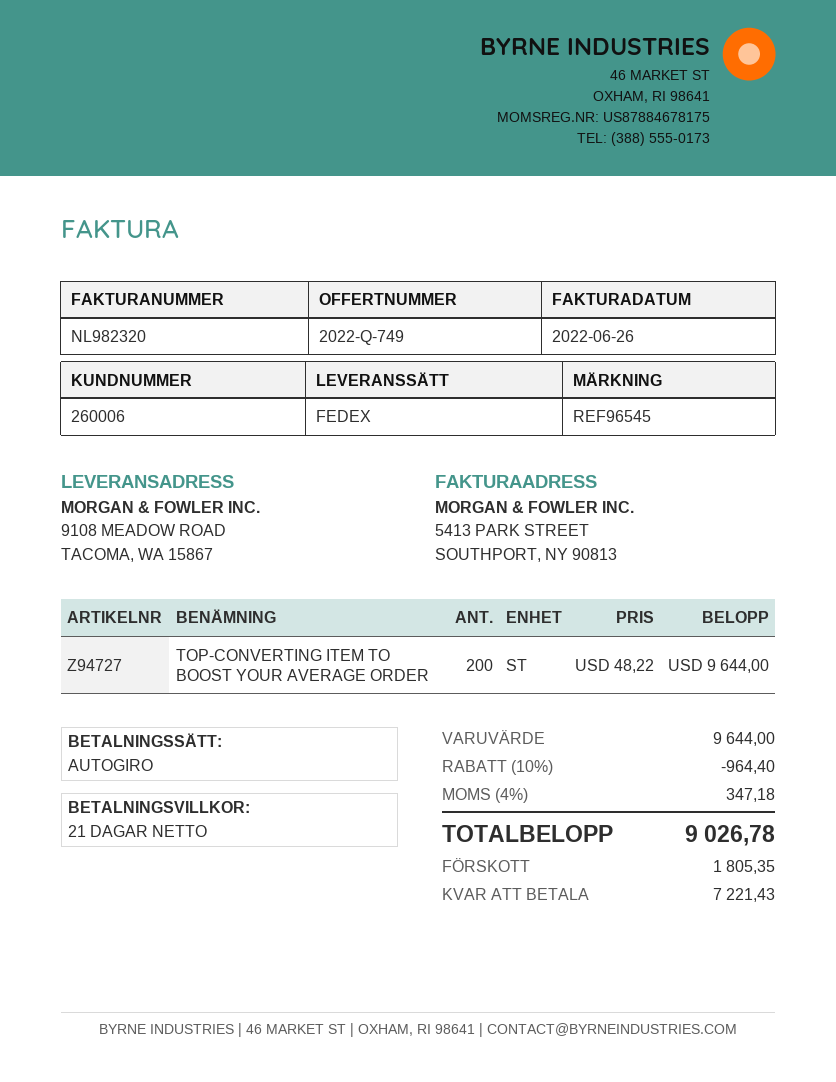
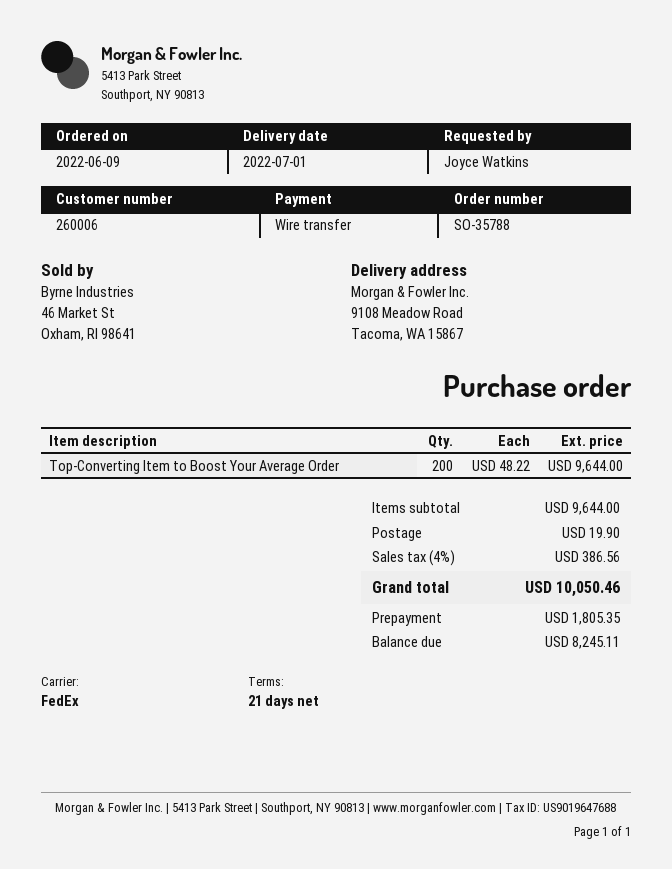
payment method: direct debit -> bank transfer
discount: 10% = 964.40 -> none
shipping: none -> 19.90
tax: 4% = 347.18 -> 4% = 386.56
total: 9026.78 -> 10050.46
balance: 7221.43 -> 8245.11

